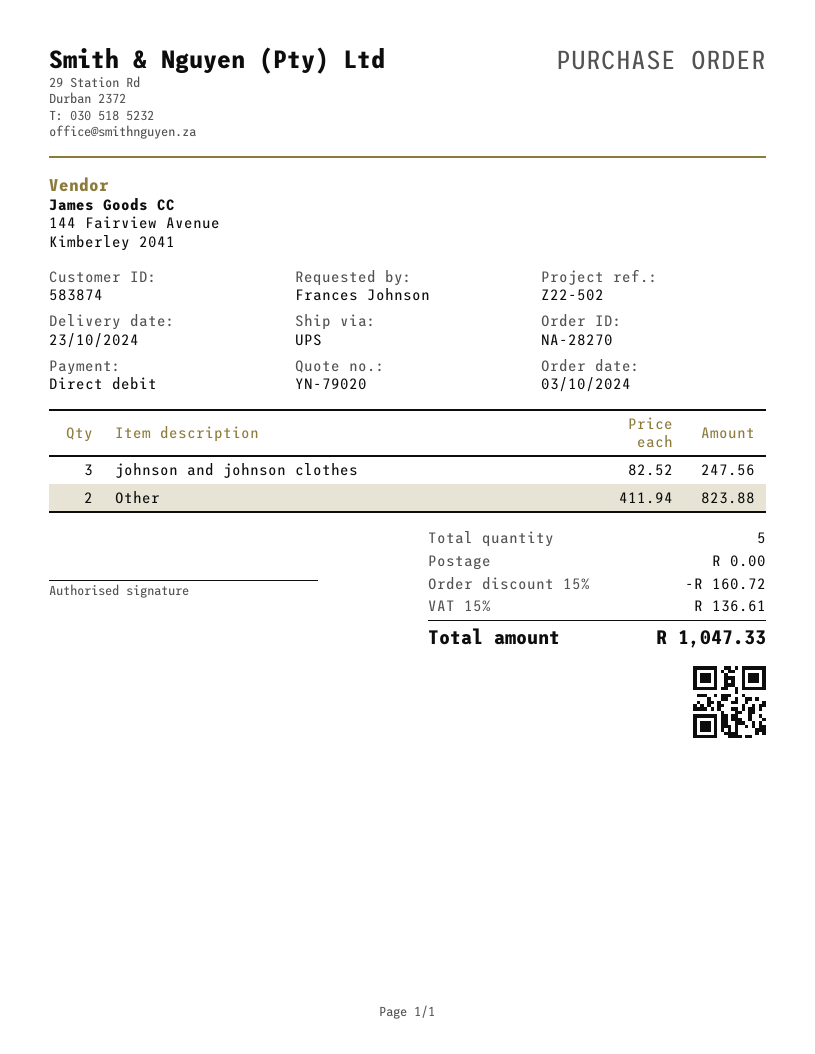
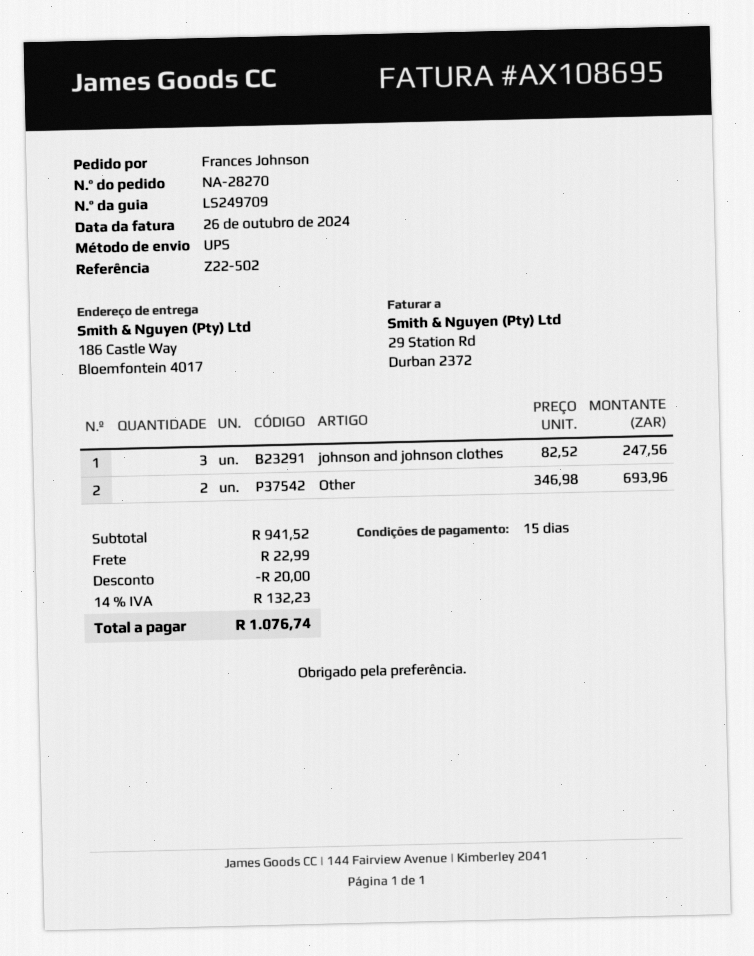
Other: 2 x 411.94 = 823.88 -> 2 x 346.98 = 693.96
discount: 160.72 -> 20.00
shipping: 0.00 -> 22.99
tax: 15% = 136.61 -> 14% = 132.23
total: 1047.33 -> 1076.74

